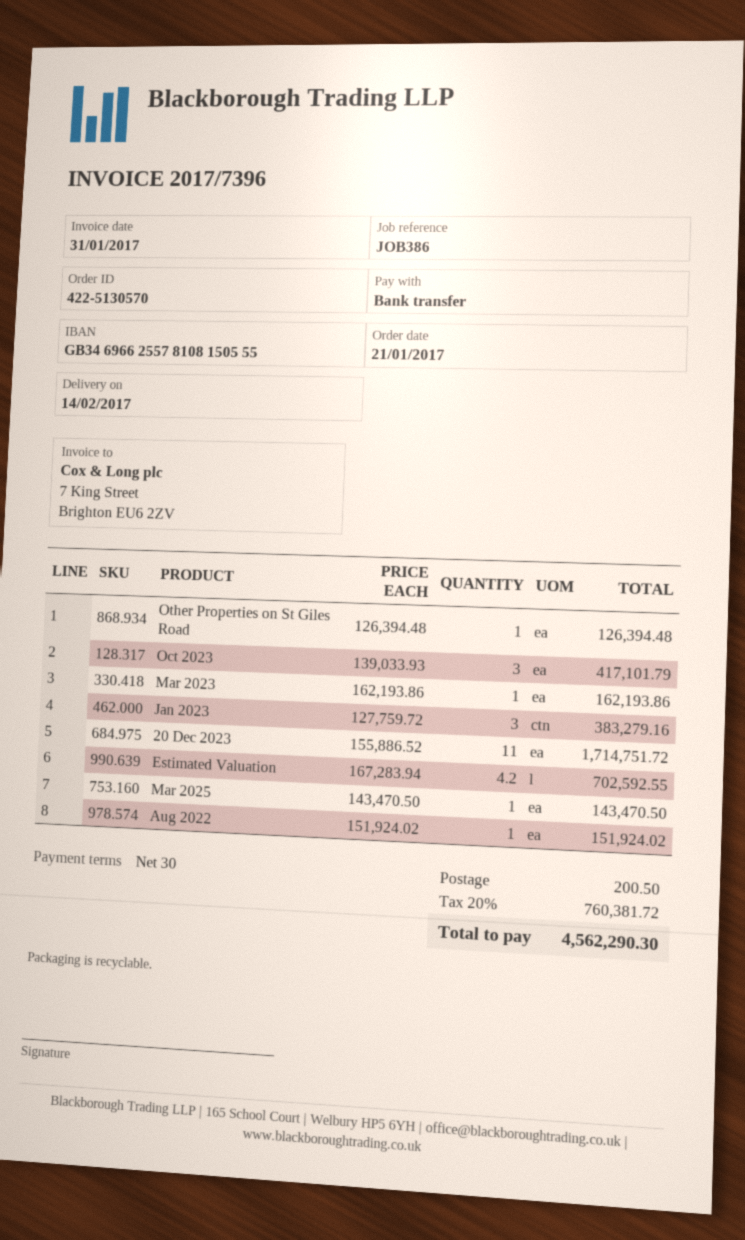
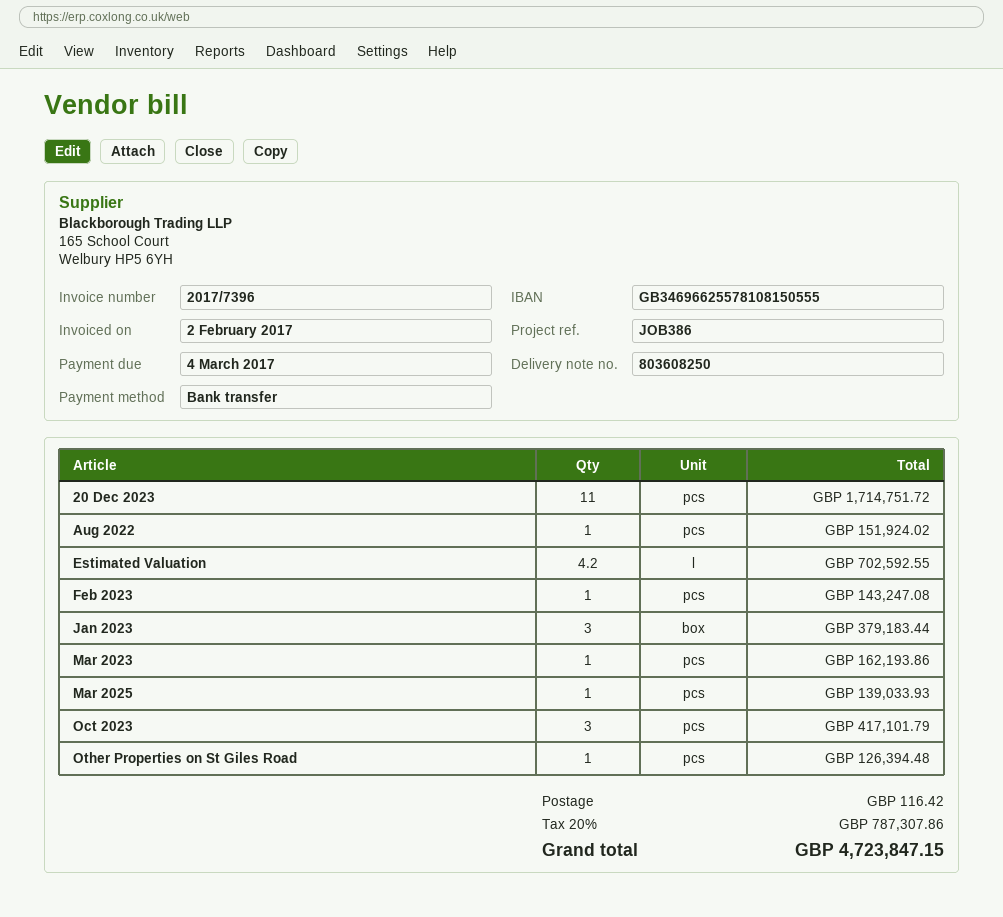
invoice date: 2017-01-31 -> 2017-02-02
Jan 2023: 3 for 383279.16 -> 3 for 379183.44
Mar 2025: 1 for 143470.50 -> 1 for 139033.93
Feb 2023: none -> 1 for 143247.08
shipping: 200.50 -> 116.42
tax: 20% = 760381.72 -> 20% = 787307.86
total: 4562290.30 -> 4723847.15

